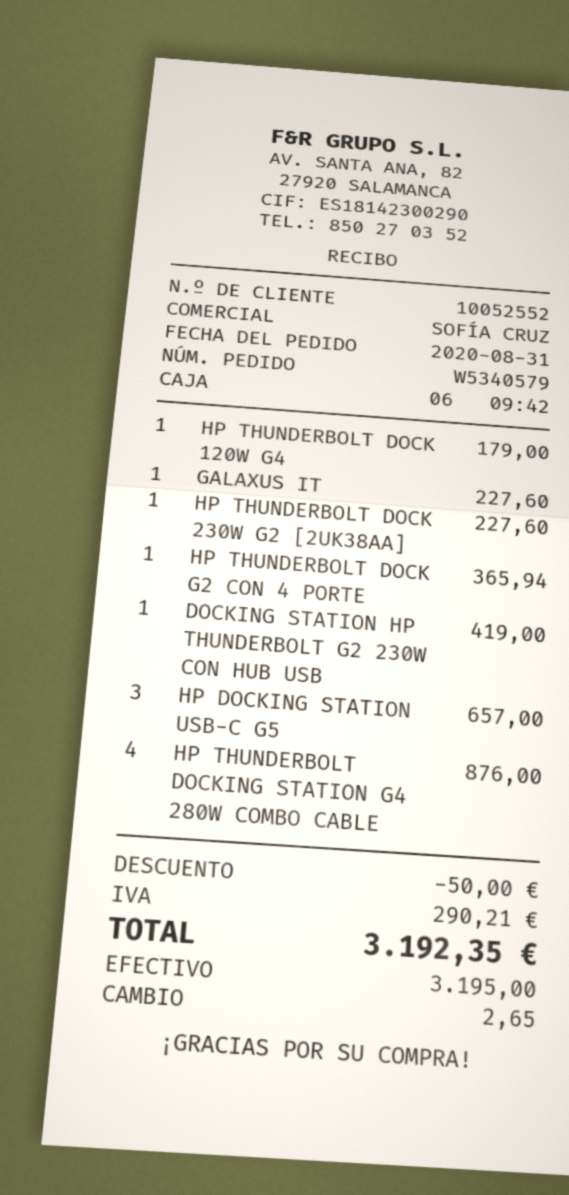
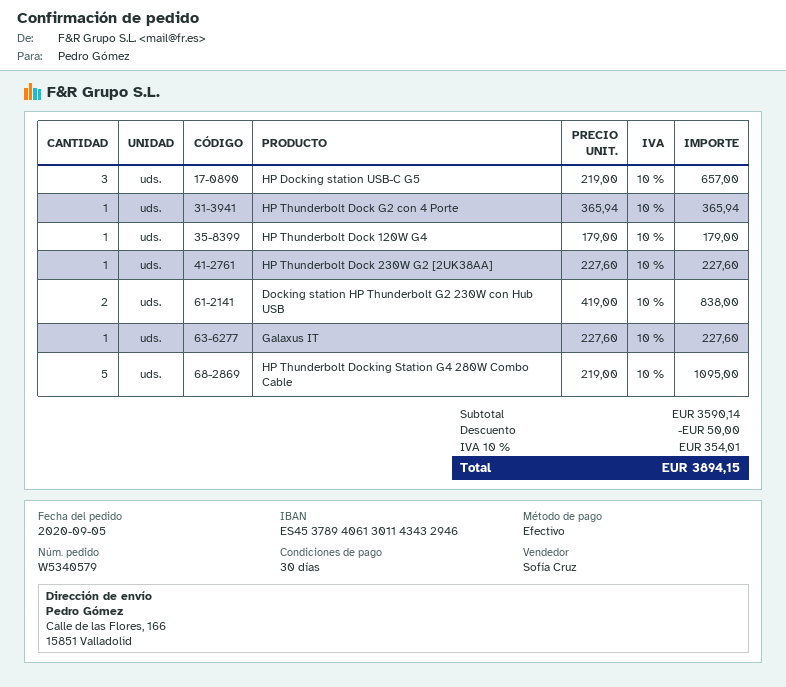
order date: 2020-08-31 -> 2020-09-05
DOCKING STATION HP THUNDERBOLT G2 230W CON HUB USB: 1 for 419.00 -> 2 for 838.00
HP THUNDERBOLT DOCKING STATION G4 280W COMBO CABLE: 4 for 876.00 -> 5 for 1095.00
tax: 290.21 -> 354.01
total: 3192.35 -> 3894.15

